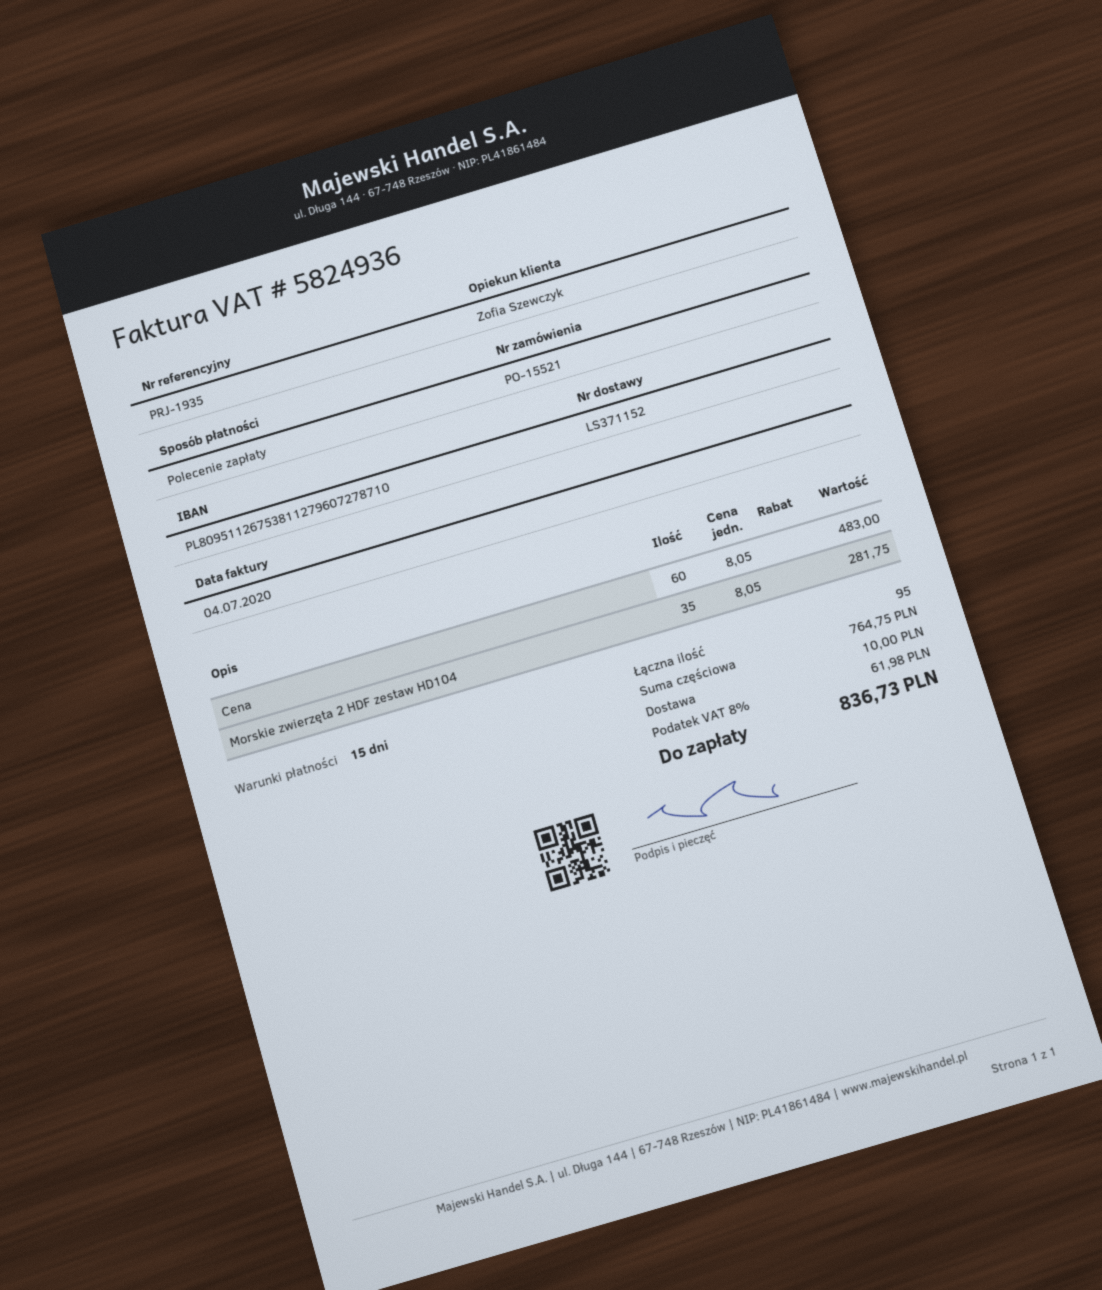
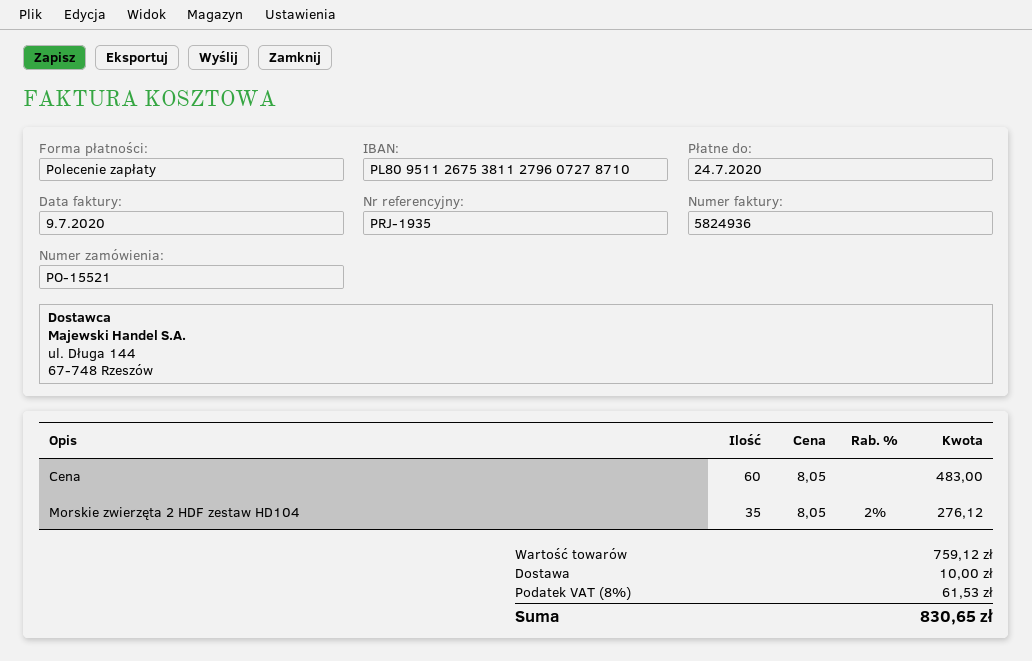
invoice date: 2020-07-04 -> 2020-07-09
Morskie zwierzęta 2 HDF zestaw HD104: 35 x 8.05 = 281.75 -> 35 x 8.05 - 2% = 276.12
subtotal: 764.75 -> 759.12
tax: 8% = 61.98 -> 8% = 61.53
total: 836.73 -> 830.65

